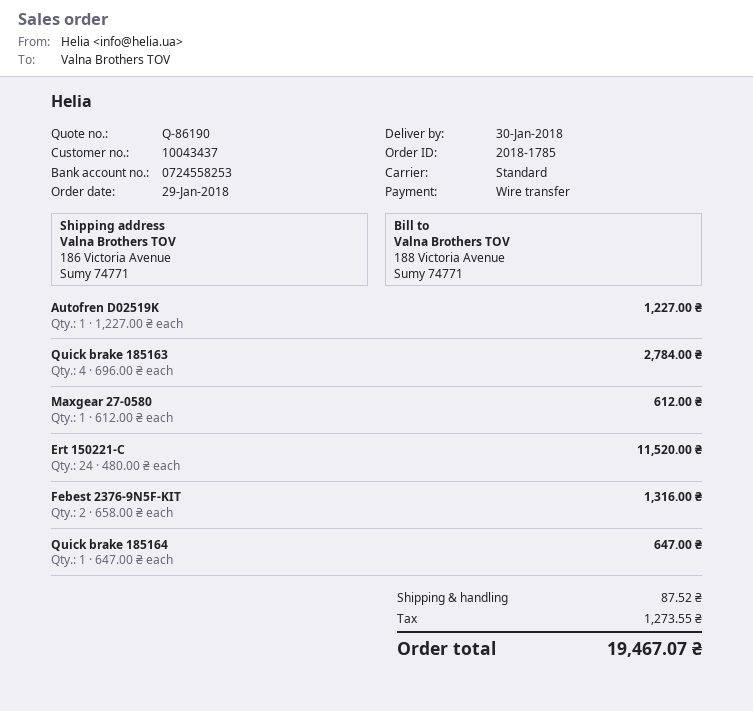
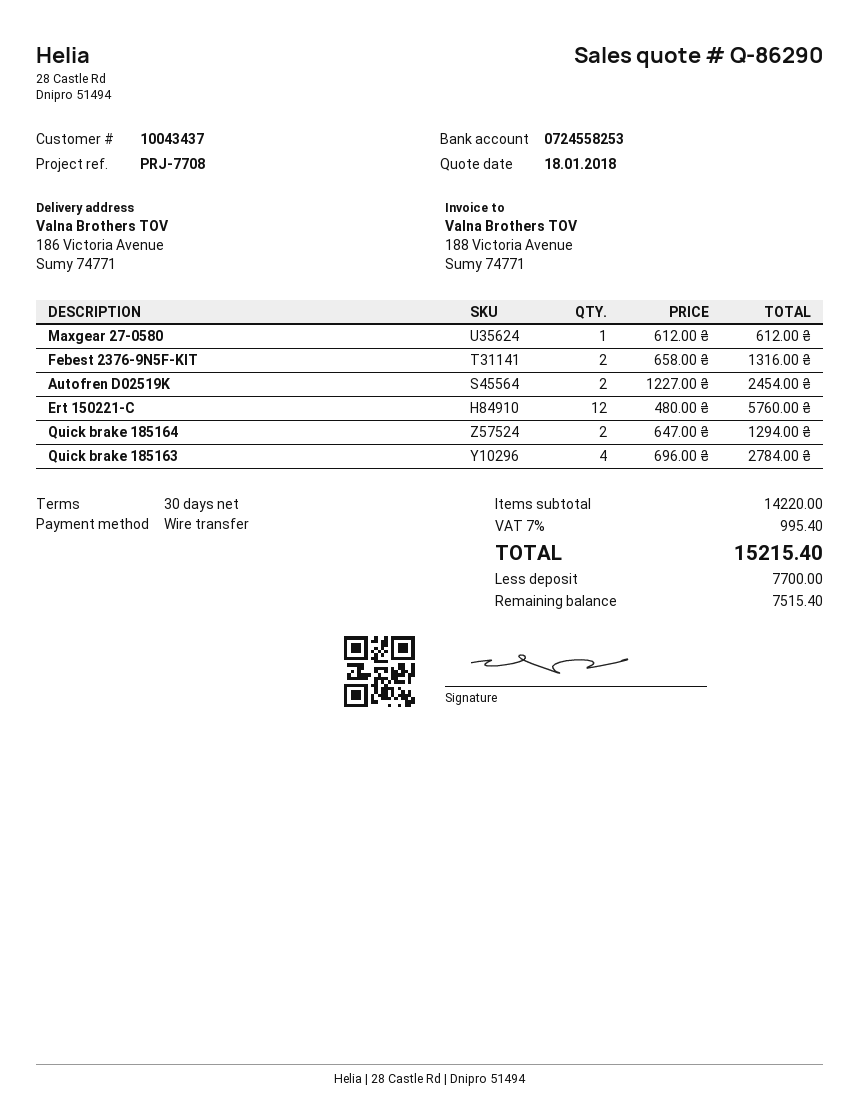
quote number: Q-86190 -> Q-86290
Autofren D02519K: 1 x 1227.00 = 1227.00 -> 2 x 1227.00 = 2454.00
Ert 150221-C: 24 x 480.00 = 11520.00 -> 12 x 480.00 = 5760.00
Quick brake 185164: 1 x 647.00 = 647.00 -> 2 x 647.00 = 1294.00
shipping: 87.52 -> none
tax: 1273.55 -> 995.40
total: 19467.07 -> 15215.40

